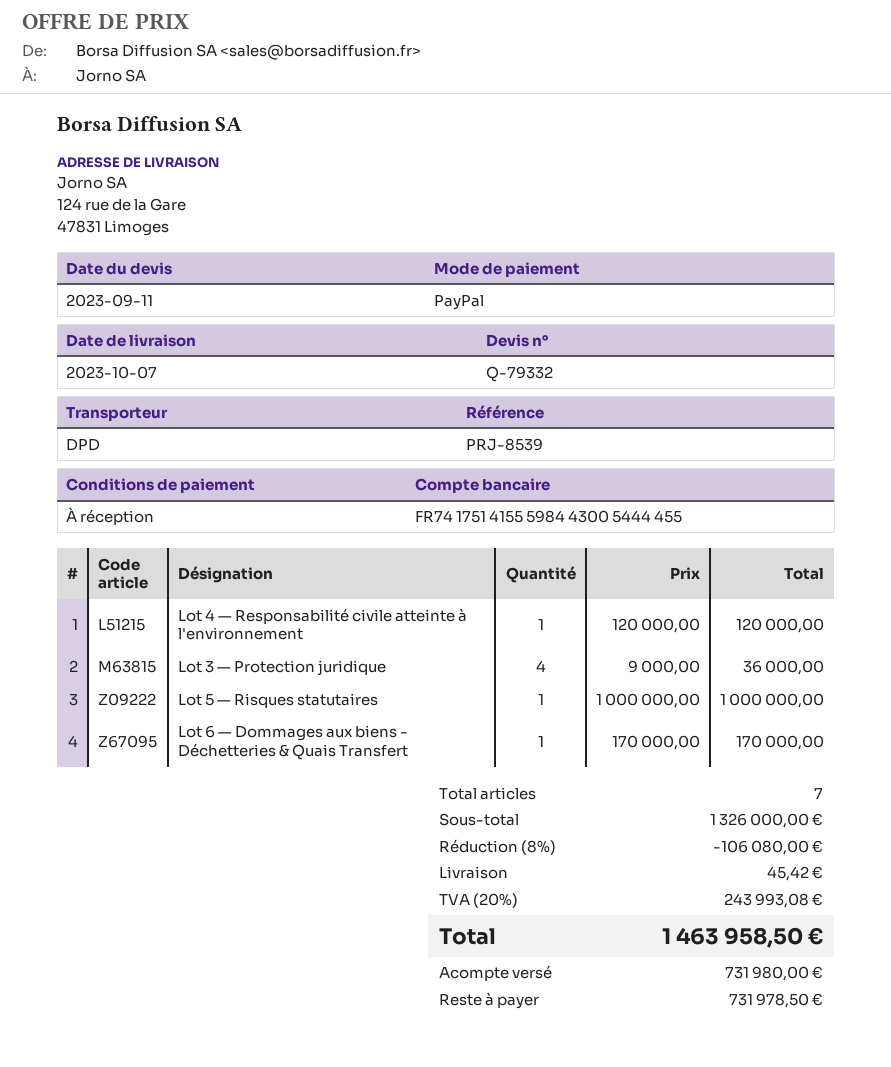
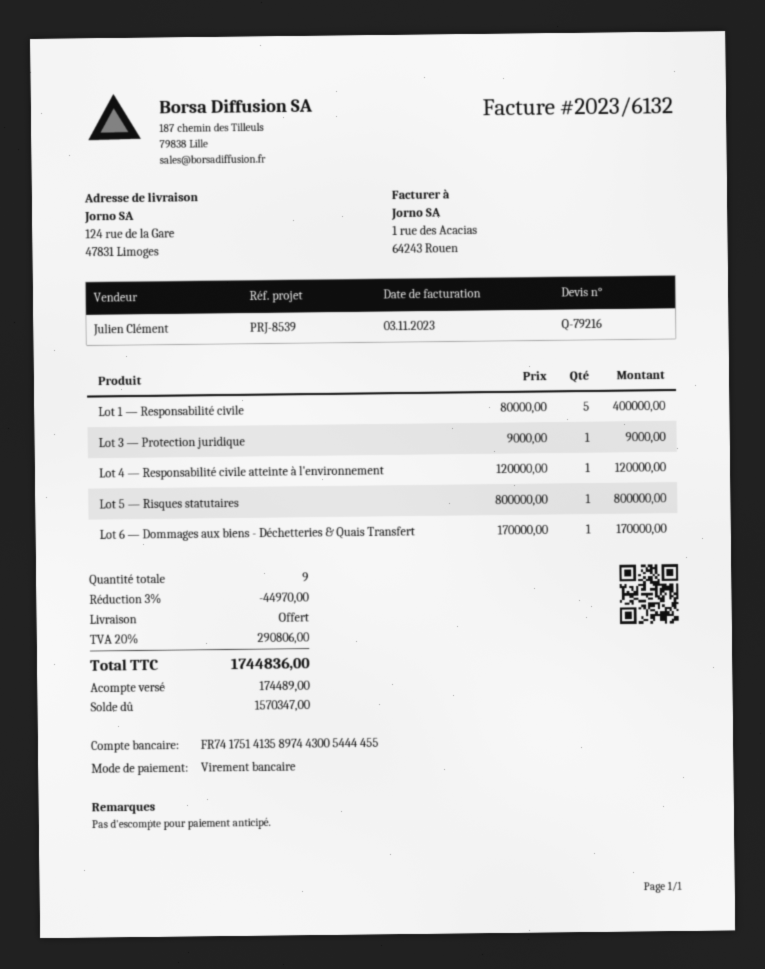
quote number: Q-79332 -> Q-79216
payment method: PayPal -> bank transfer
bank account: FR7417514155598443005444455 -> FR7417514135897443005444455
Lot 3 — Protection juridique: 4 x 9000.00 = 36000.00 -> 1 x 9000.00 = 9000.00
Lot 5 — Risques statutaires: 1 x 1000000.00 = 1000000.00 -> 1 x 800000.00 = 800000.00
Lot 1 — Responsabilité civile: none -> 5 x 80000.00 = 400000.00
total quantity: 7 -> 9
discount: 8% = 106080.00 -> 3% = 44970.00
shipping: 45.42 -> 0.00
tax: 20% = 243993.08 -> 20% = 290806.00
total: 1463958.50 -> 1744836.00
deposit: 731980.00 -> 174489.00
balance: 731978.50 -> 1570347.00

